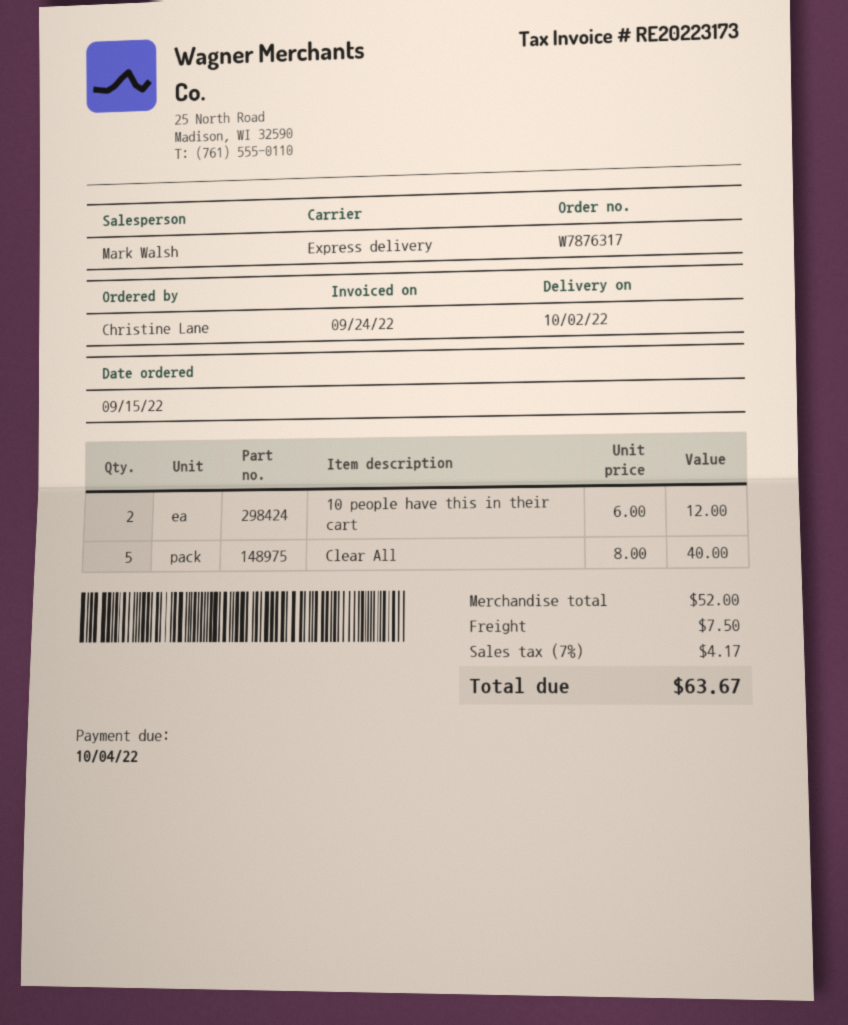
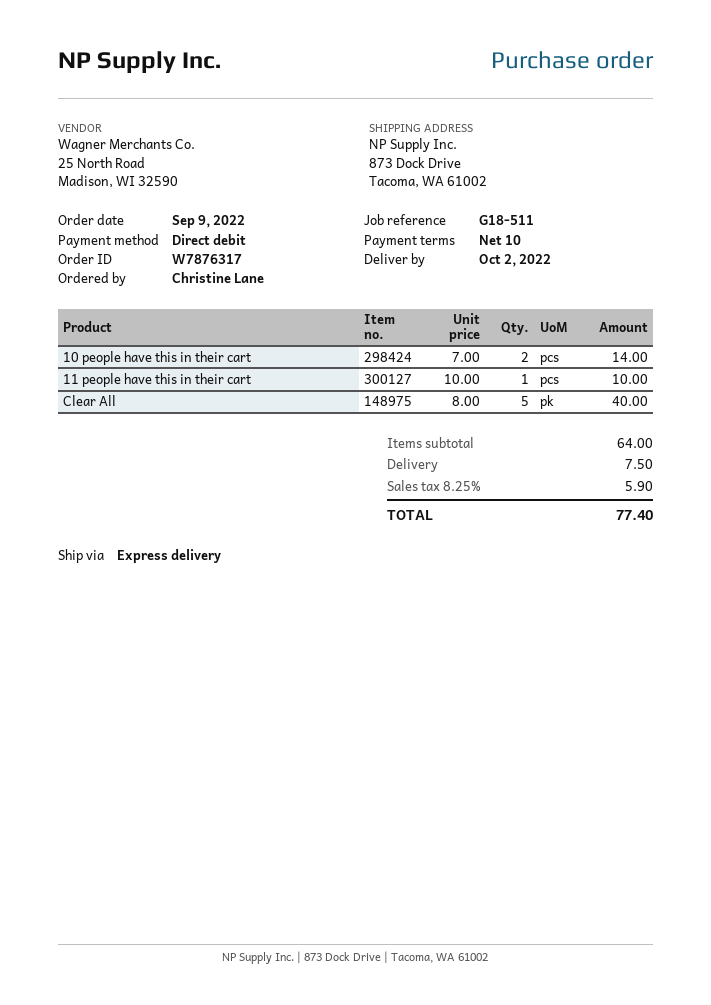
order date: 2022-09-15 -> 2022-09-09
10 people have this in their cart: 2 x 6.00 = 12.00 -> 2 x 7.00 = 14.00
11 people have this in their cart: none -> 1 x 10.00 = 10.00
subtotal: 52.00 -> 64.00
tax: 7% = 4.17 -> 8.25% = 5.90
total: 63.67 -> 77.40

